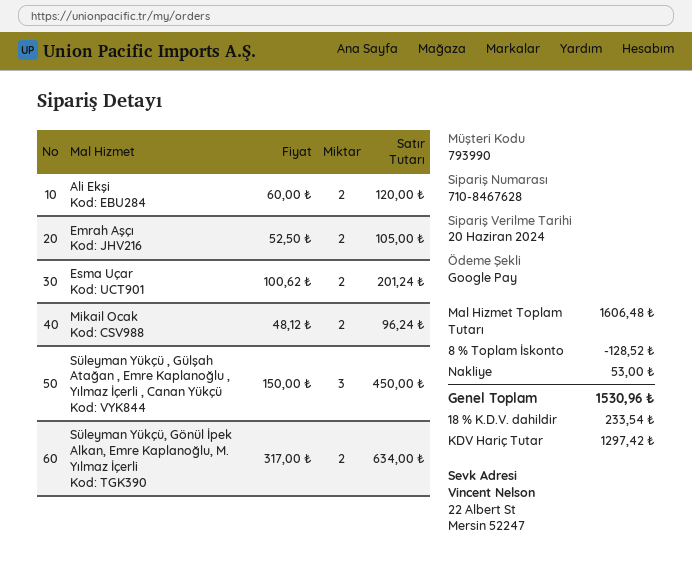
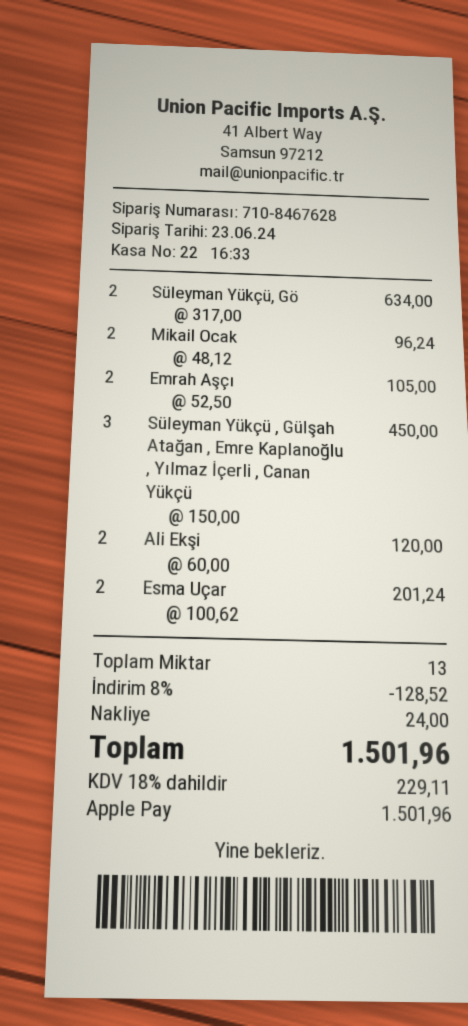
order date: 2024-06-20 -> 2024-06-23
payment method: Google Pay -> Apple Pay
shipping: 53.00 -> 24.00
tax: 18% = 233.54 -> 18% = 229.11
total: 1530.96 -> 1501.96

